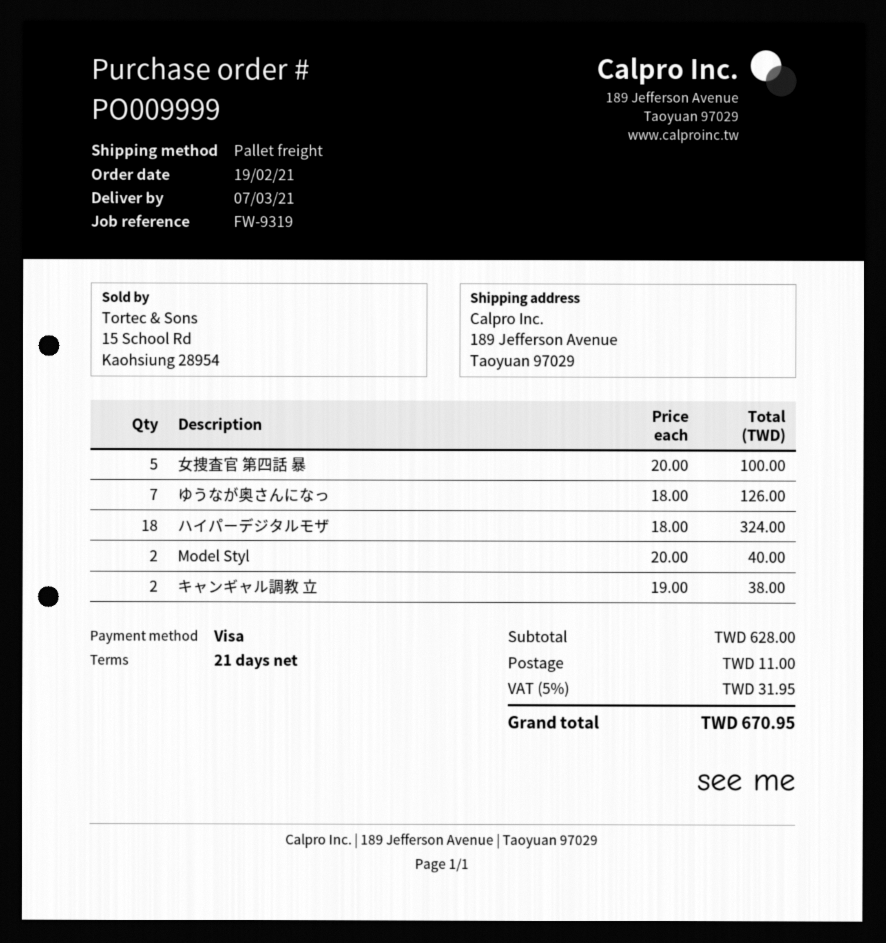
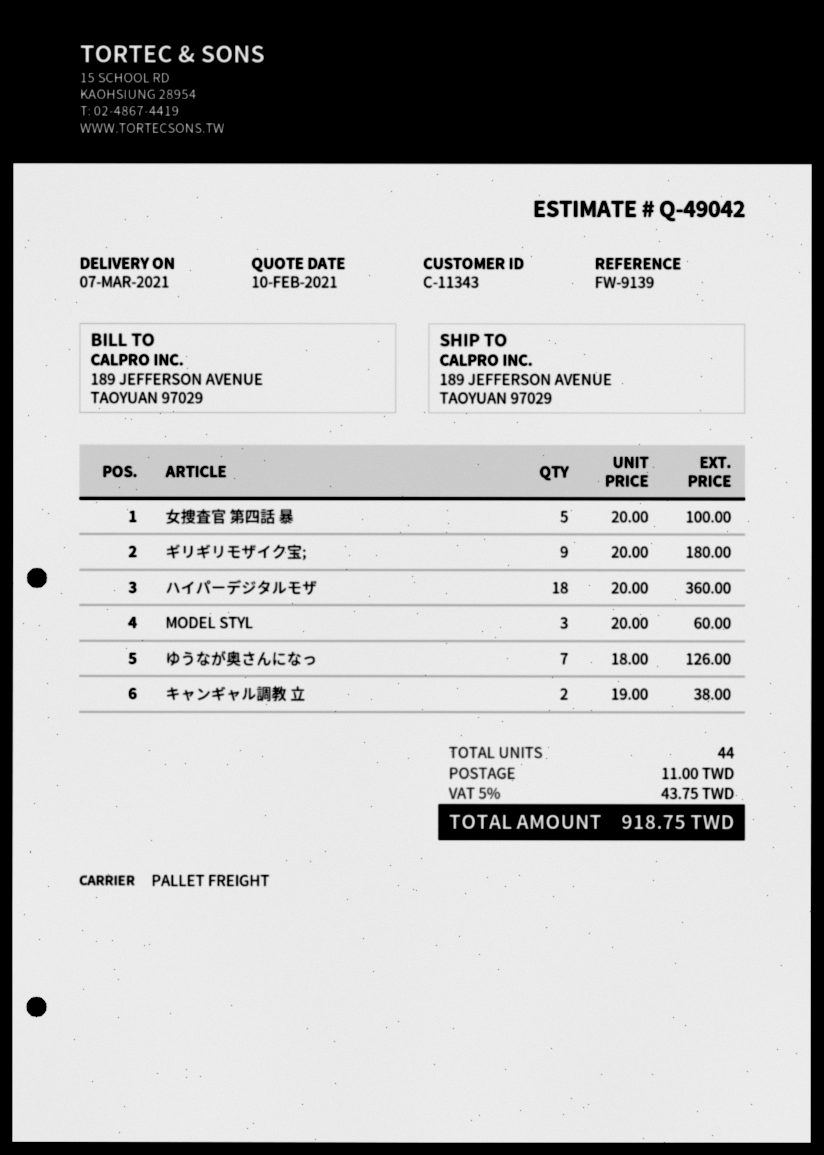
reference: FW-9319 -> FW-9139
ハイパーデジタルモザ: 18 x 18.00 = 324.00 -> 18 x 20.00 = 360.00
Model Styl: 2 x 20.00 = 40.00 -> 3 x 20.00 = 60.00
ギリギリモザイク宝;: none -> 9 x 20.00 = 180.00
tax: 5% = 31.95 -> 5% = 43.75
total: 670.95 -> 918.75

